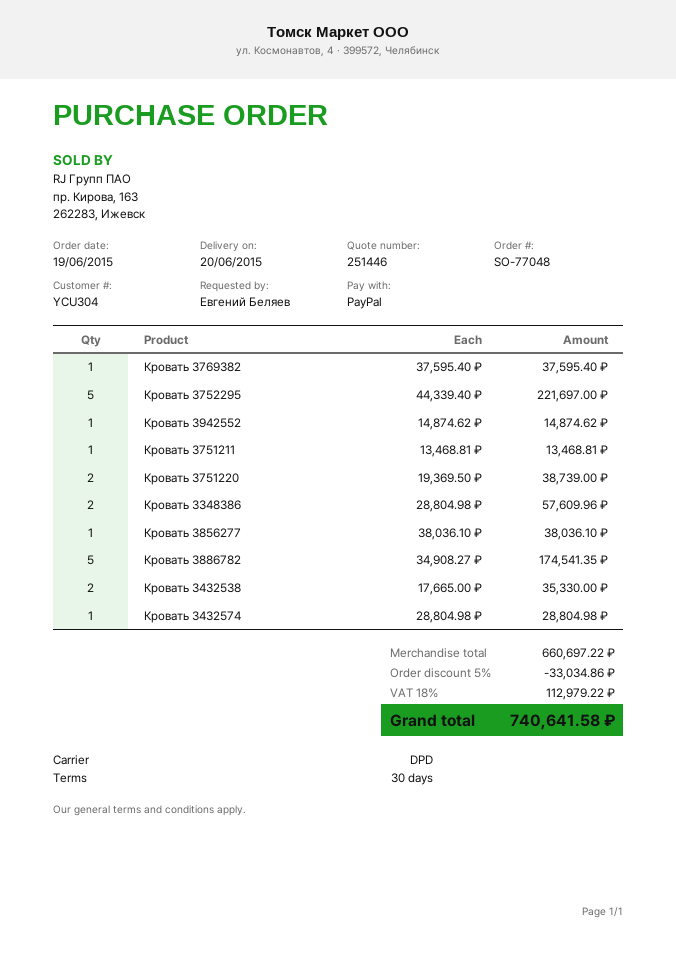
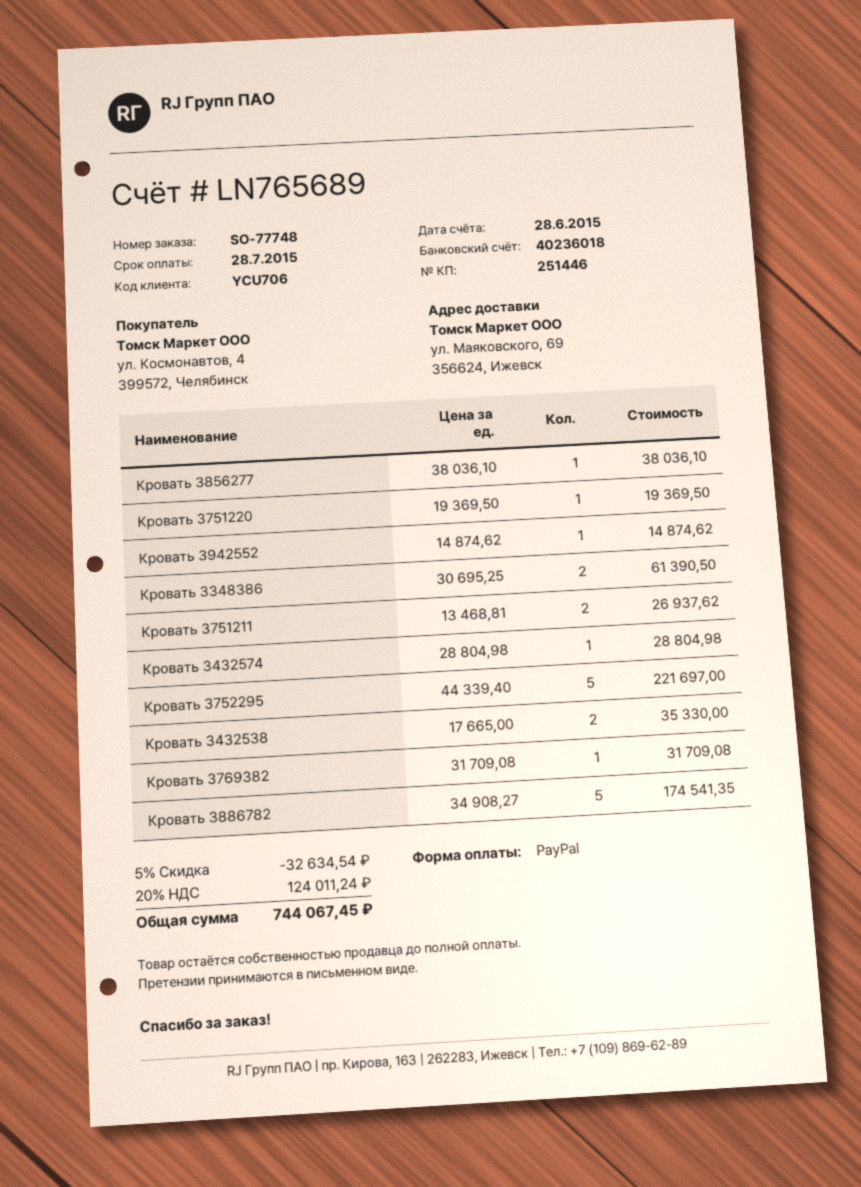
order number: SO-77048 -> SO-77748
customer number: YCU304 -> YCU706
Кровать 3769382: 1 x 37595.40 = 37595.40 -> 1 x 31709.08 = 31709.08
Кровать 3751211: 1 x 13468.81 = 13468.81 -> 2 x 13468.81 = 26937.62
Кровать 3751220: 2 x 19369.50 = 38739.00 -> 1 x 19369.50 = 19369.50
Кровать 3348386: 2 x 28804.98 = 57609.96 -> 2 x 30695.25 = 61390.50
discount: 5% = 33034.86 -> 5% = 32634.54
tax: 18% = 112979.22 -> 20% = 124011.24
total: 740641.58 -> 744067.45

